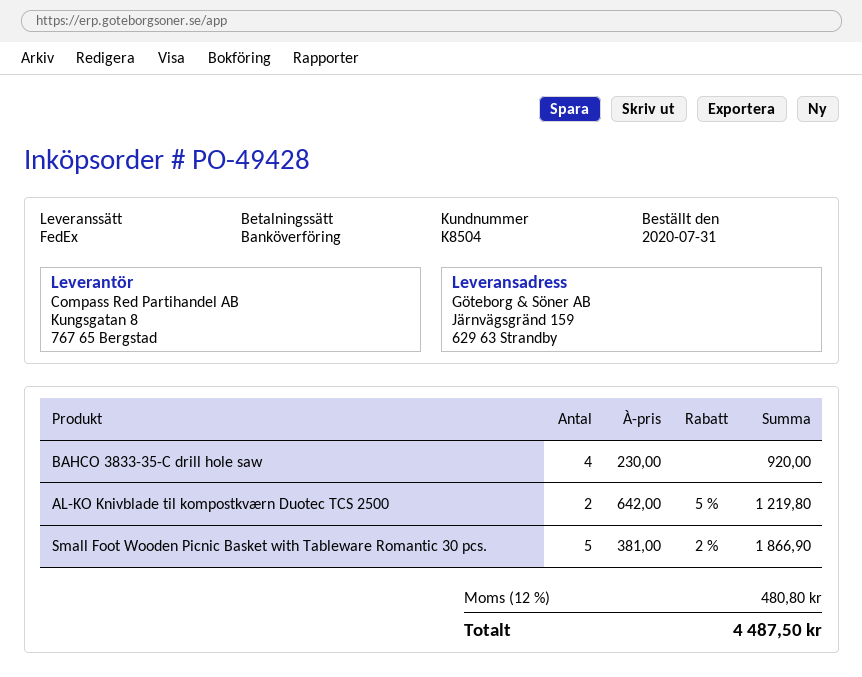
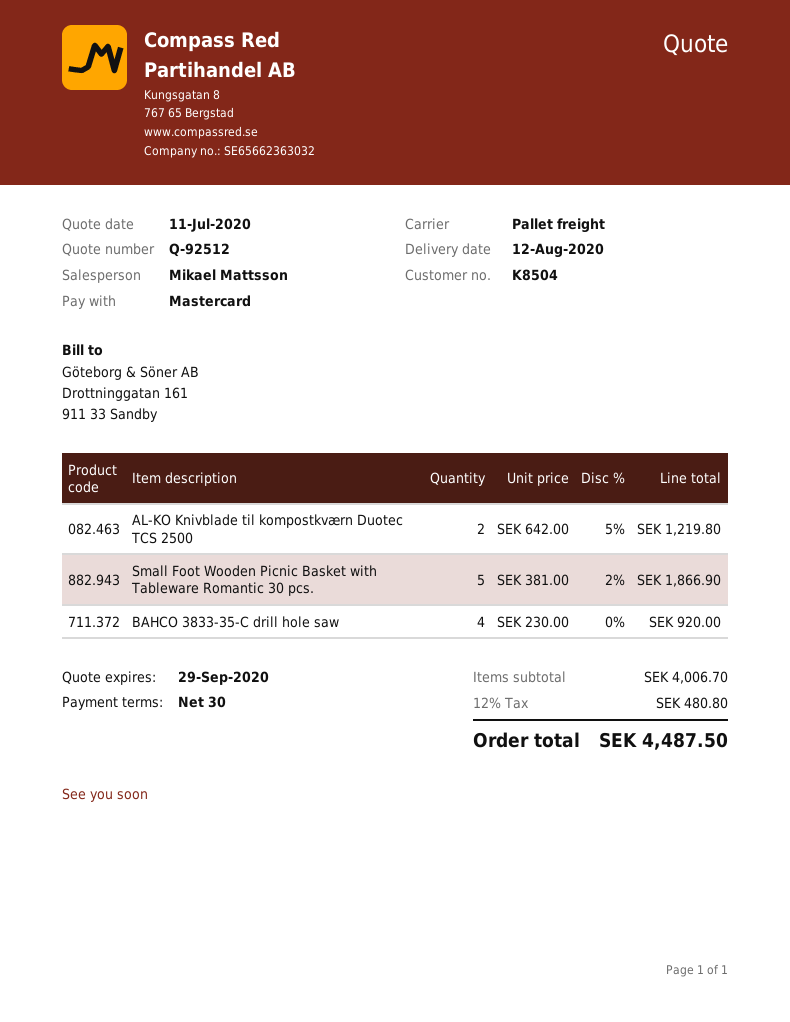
payment method: bank transfer -> Mastercard
shipping method: FedEx -> pallet freight

